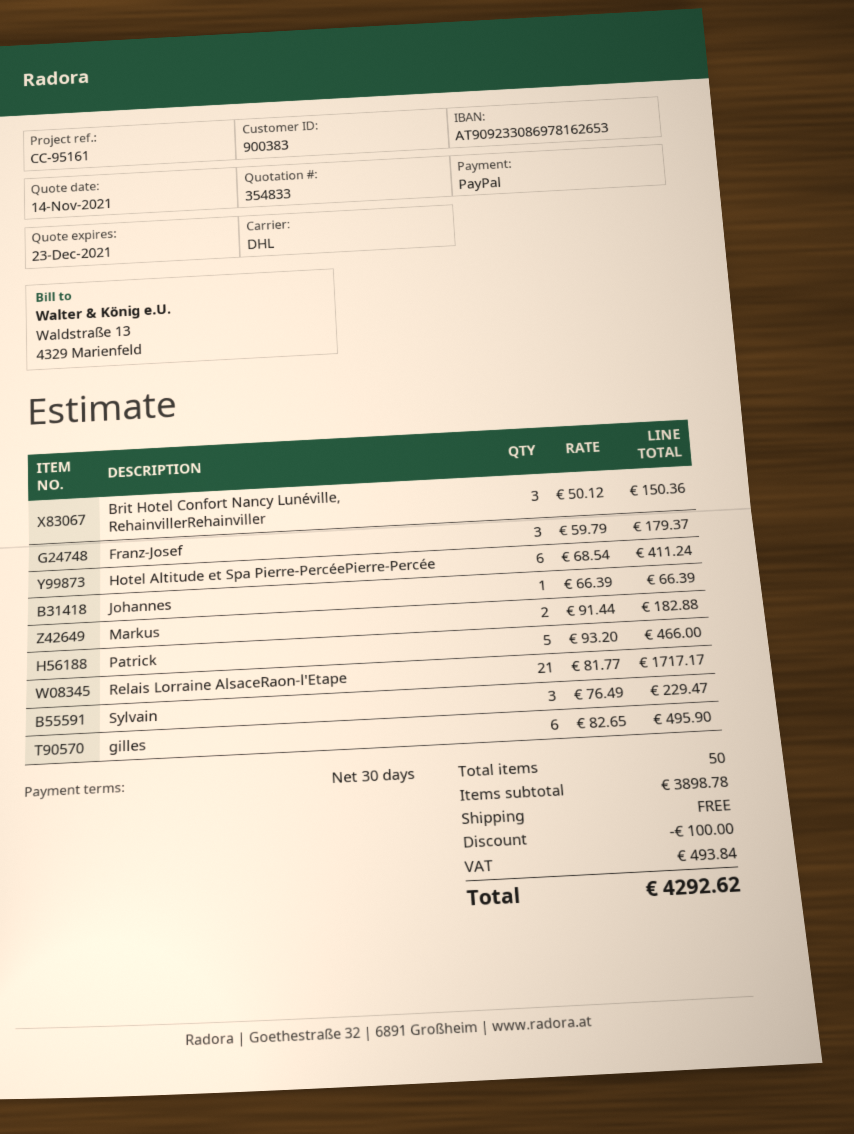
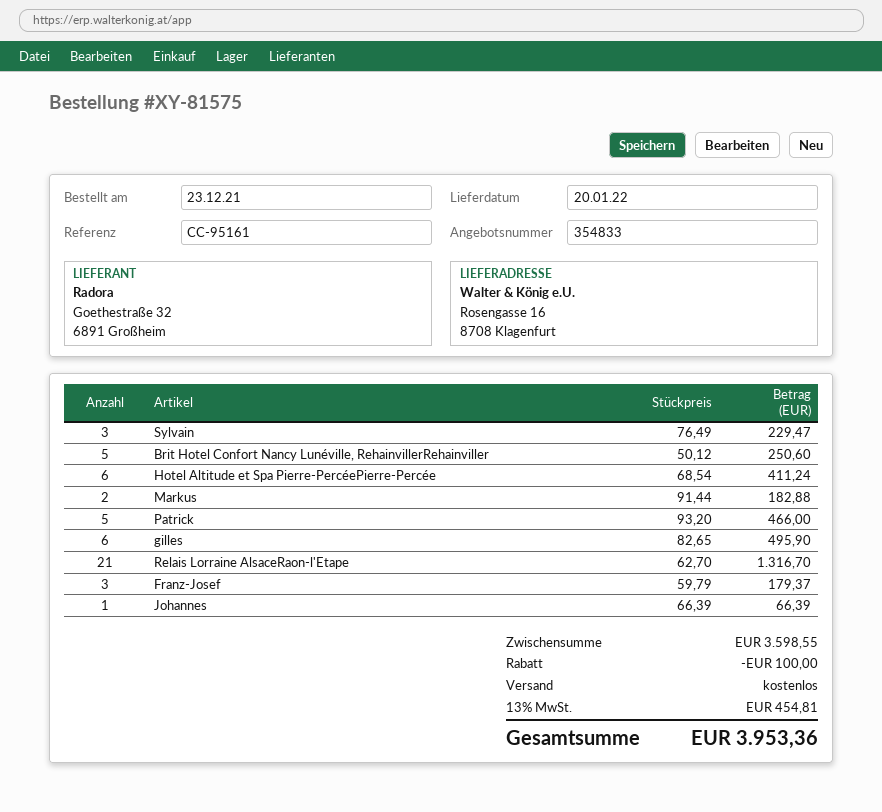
Brit Hotel Confort Nancy Lunéville, RehainvillerRehainviller: 3 x 50.12 = 150.36 -> 5 x 50.12 = 250.60
Relais Lorraine AlsaceRaon-l'Etape: 21 x 81.77 = 1717.17 -> 21 x 62.70 = 1316.70
subtotal: 3898.78 -> 3598.55
tax: 493.84 -> 454.81
total: 4292.62 -> 3953.36

